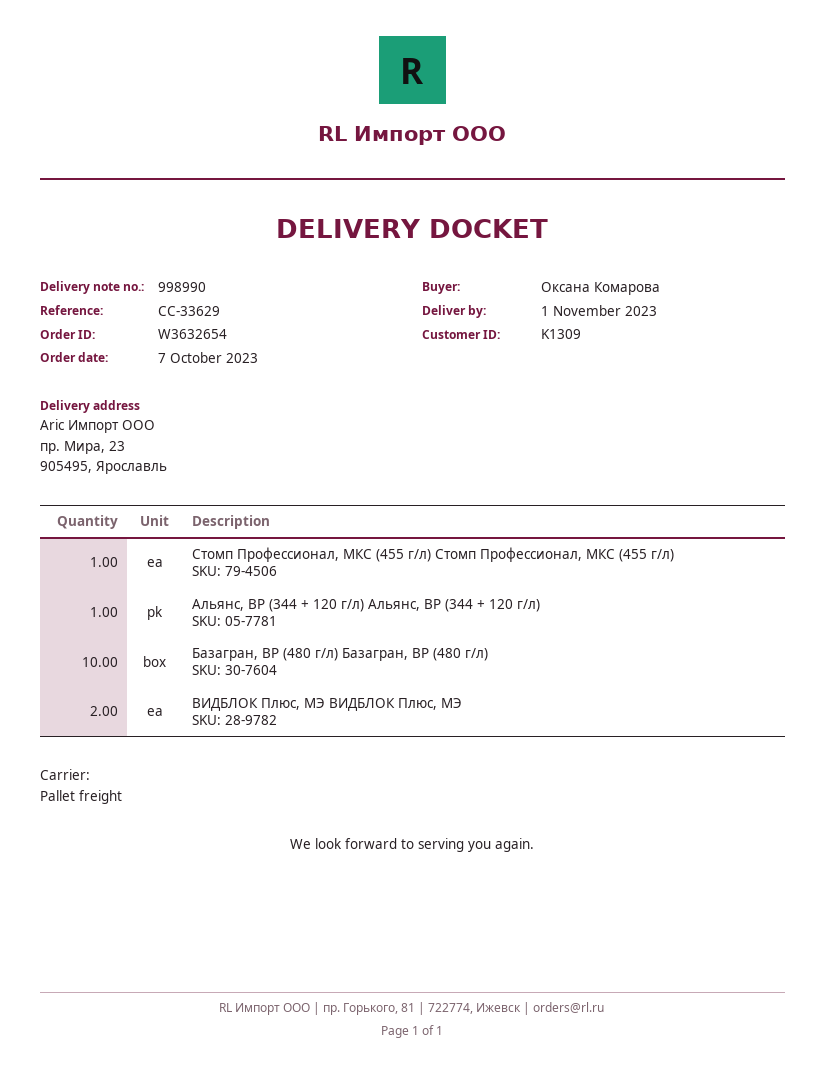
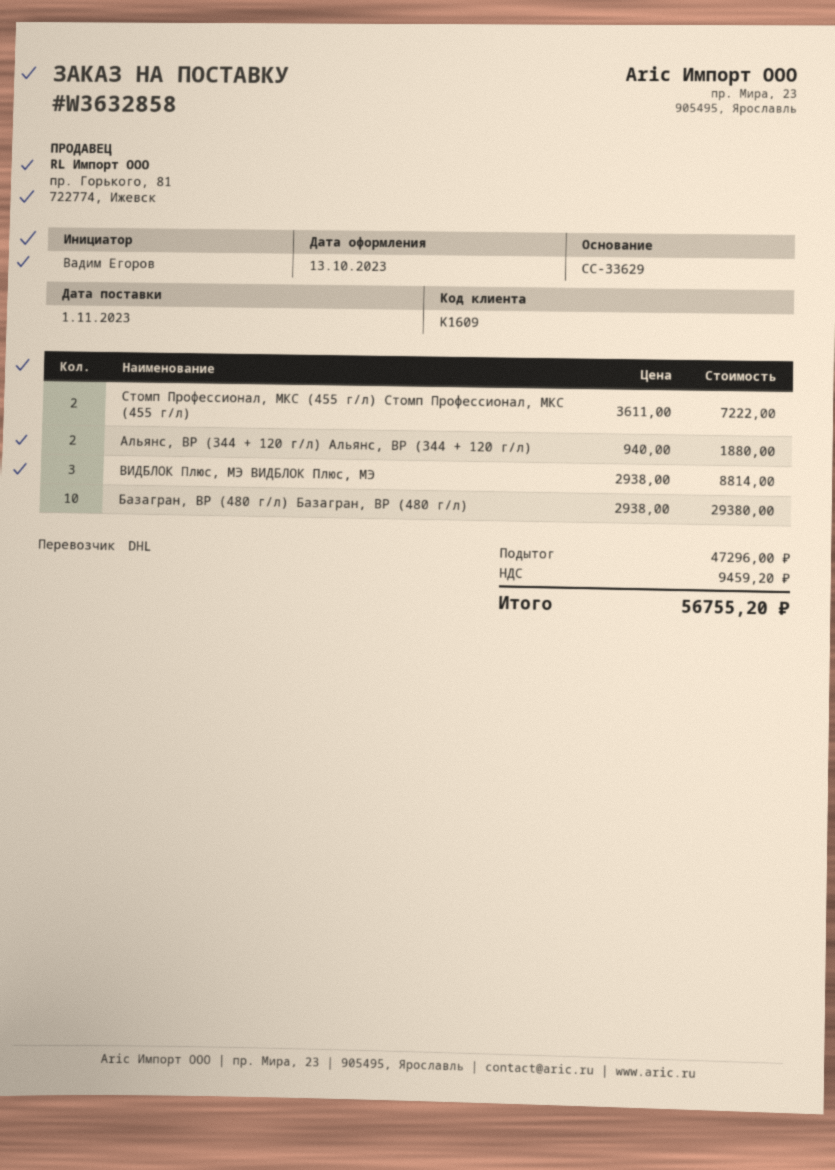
order number: W3632654 -> W3632858
order date: 2023-10-07 -> 2023-10-13
customer number: K1309 -> K1609
ordered by: Оксана Комарова -> Вадим Егоров
shipping method: pallet freight -> DHL
Стомп Профессионал, МКС (455 г/л) Стомп Профессионал, МКС (455 г/л): 1 -> 2
Альянс, ВР (344 + 120 г/л) Альянс, ВР (344 + 120 г/л): 1 -> 2
ВИДБЛОК Плюс, МЭ ВИДБЛОК Плюс, МЭ: 2 -> 3

